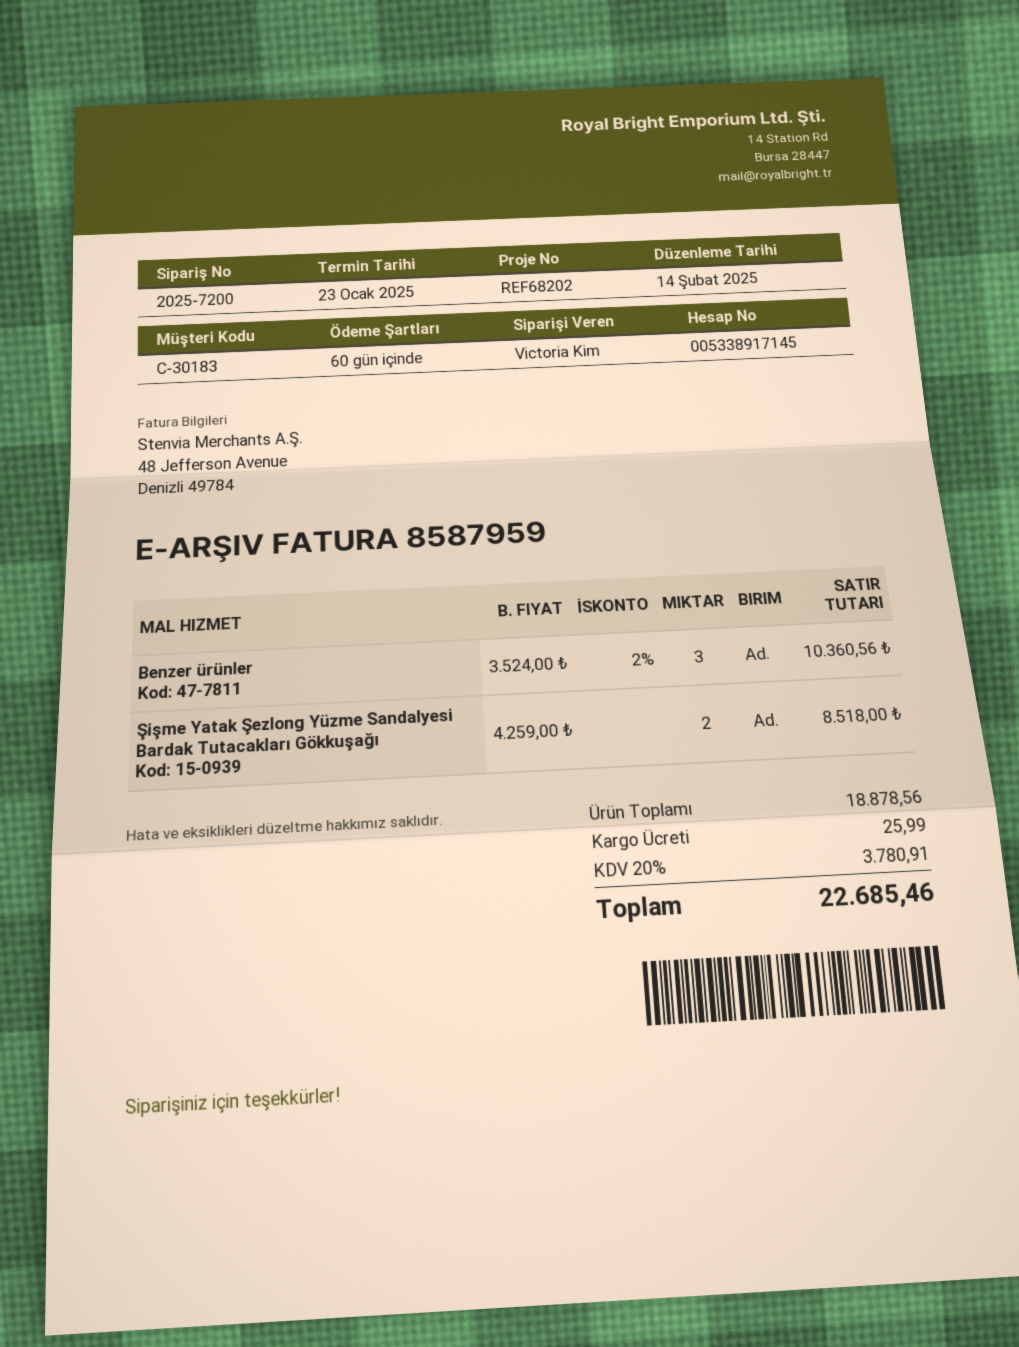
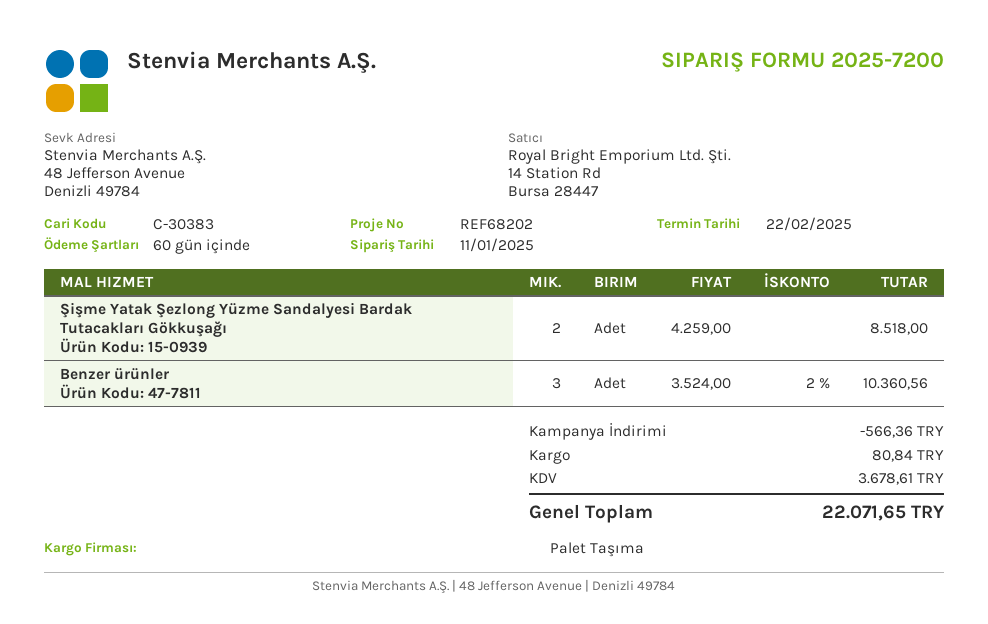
delivery date: 2025-01-23 -> 2025-02-22
customer number: C-30183 -> C-30383
discount: none -> 566.36
shipping: 25.99 -> 80.84
tax: 3780.91 -> 3678.61
total: 22685.46 -> 22071.65

